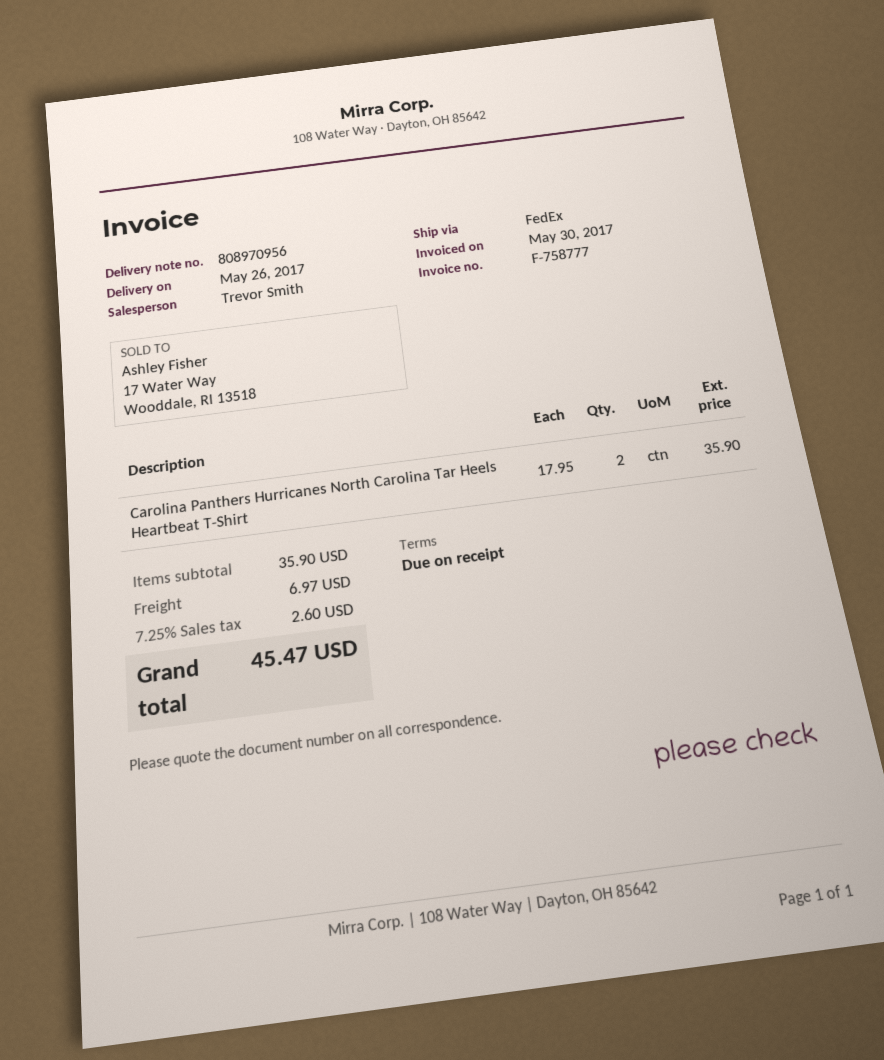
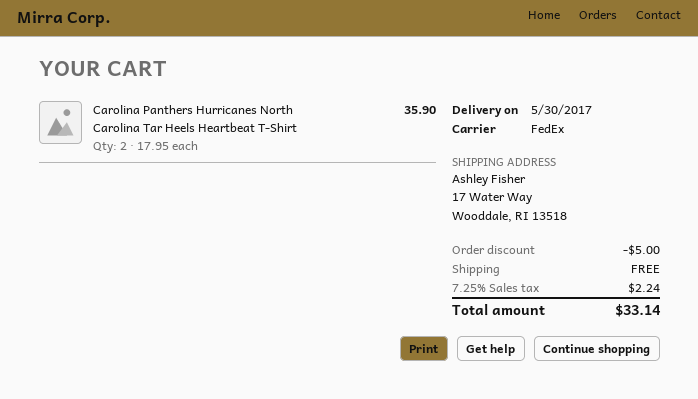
delivery date: 2017-05-26 -> 2017-05-30
discount: none -> 5.00
shipping: 6.97 -> 0.00
tax: 7.25% = 2.60 -> 7.25% = 2.24
total: 45.47 -> 33.14

